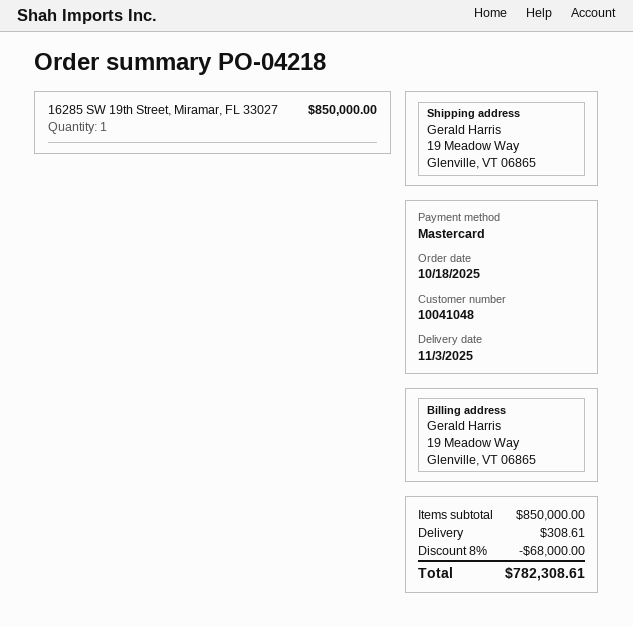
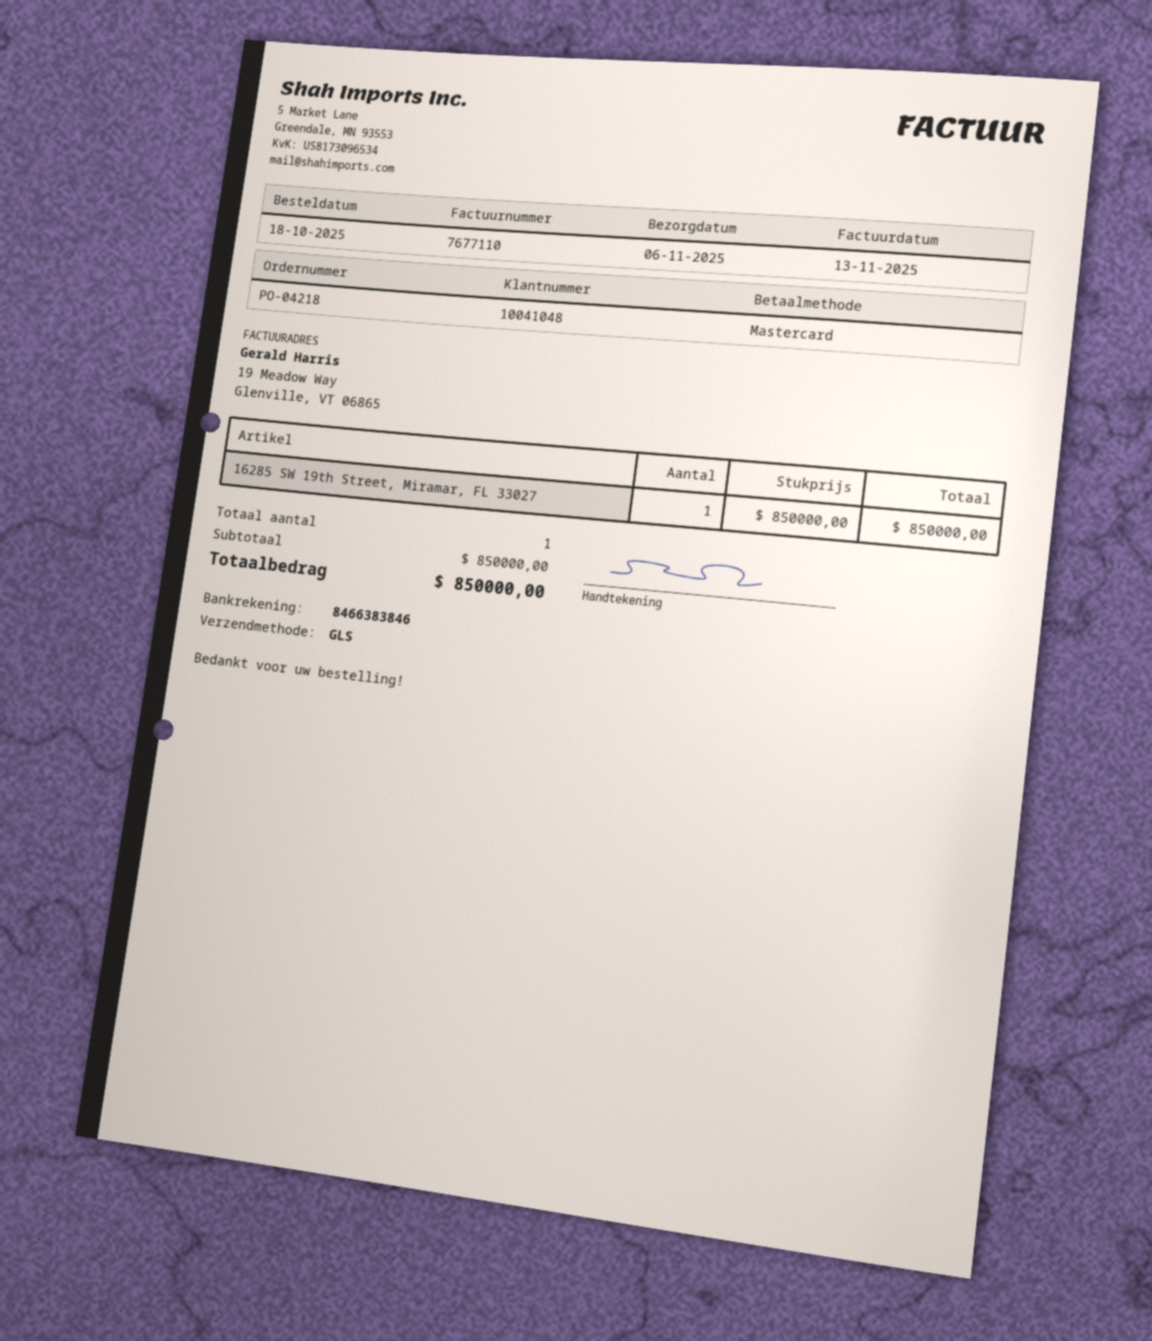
delivery date: 2025-11-03 -> 2025-11-06
discount: 8% = 68000.00 -> none
shipping: 308.61 -> none
total: 782308.61 -> 850000.00

